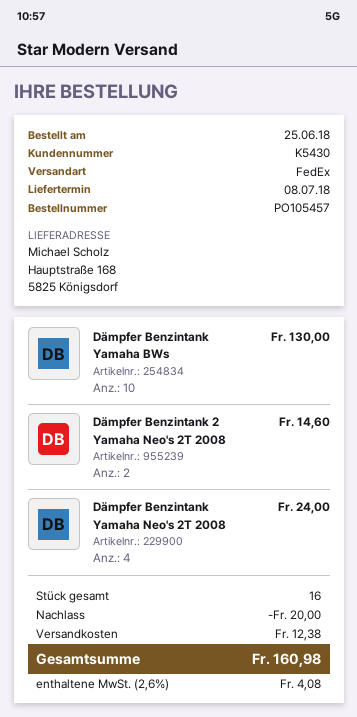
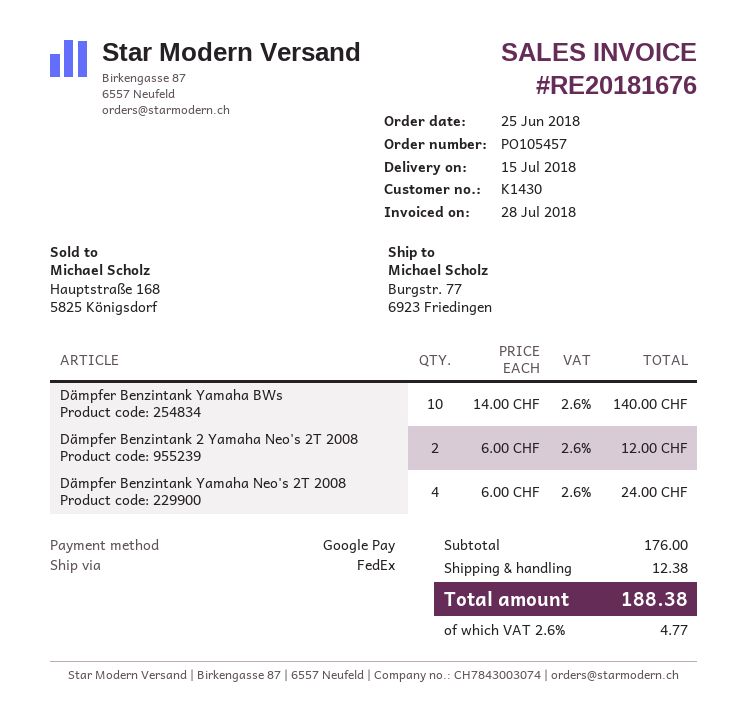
delivery date: 2018-07-08 -> 2018-07-15
customer number: K5430 -> K1430
ship to: Hauptstraße 168, 5825 Königsdorf -> Burgstr. 77, 6923 Friedingen
Dämpfer Benzintank Yamaha BWs: 10 for 130.00 -> 10 for 140.00
Dämpfer Benzintank 2 Yamaha Neo's 2T 2008: 2 for 14.60 -> 2 for 12.00
discount: 20.00 -> none
tax: 2.6% = 4.08 -> 2.6% = 4.77
total: 160.98 -> 188.38

